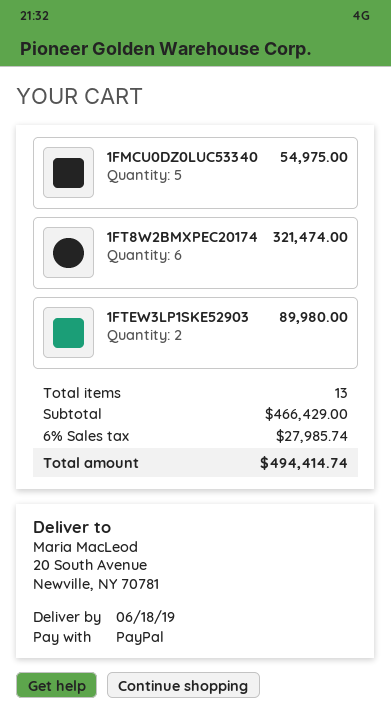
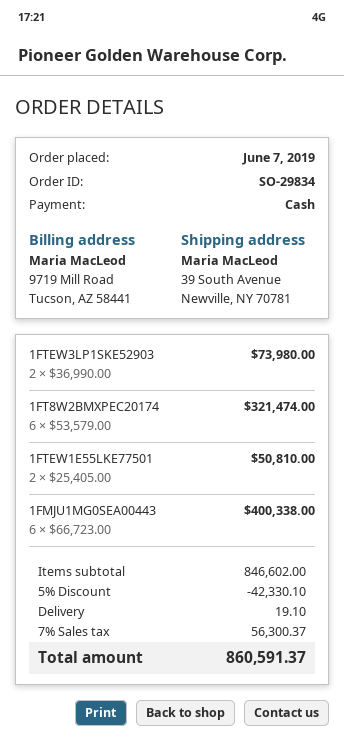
payment method: PayPal -> cash
ship to: 20 South Avenue, Newville, NY 70781 -> 39 South Avenue, Newville, NY 70781
1FMCU0DZ0LUC53340: 5 for 54975.00 -> none
1FTEW3LP1SKE52903: 2 for 89980.00 -> 2 for 73980.00
1FTEW1E55LKE77501: none -> 2 for 50810.00
1FMJU1MG0SEA00443: none -> 6 for 400338.00
subtotal: 466429.00 -> 846602.00
discount: none -> 5% = 42330.10
shipping: none -> 19.10
tax: 6% = 27985.74 -> 7% = 56300.37
total: 494414.74 -> 860591.37

